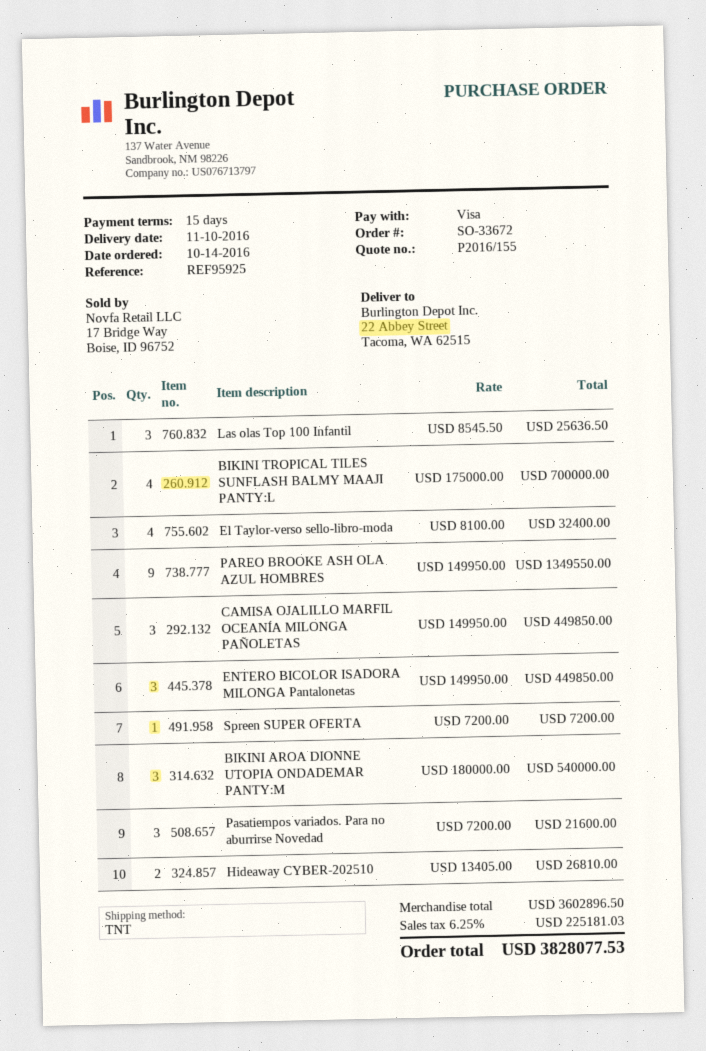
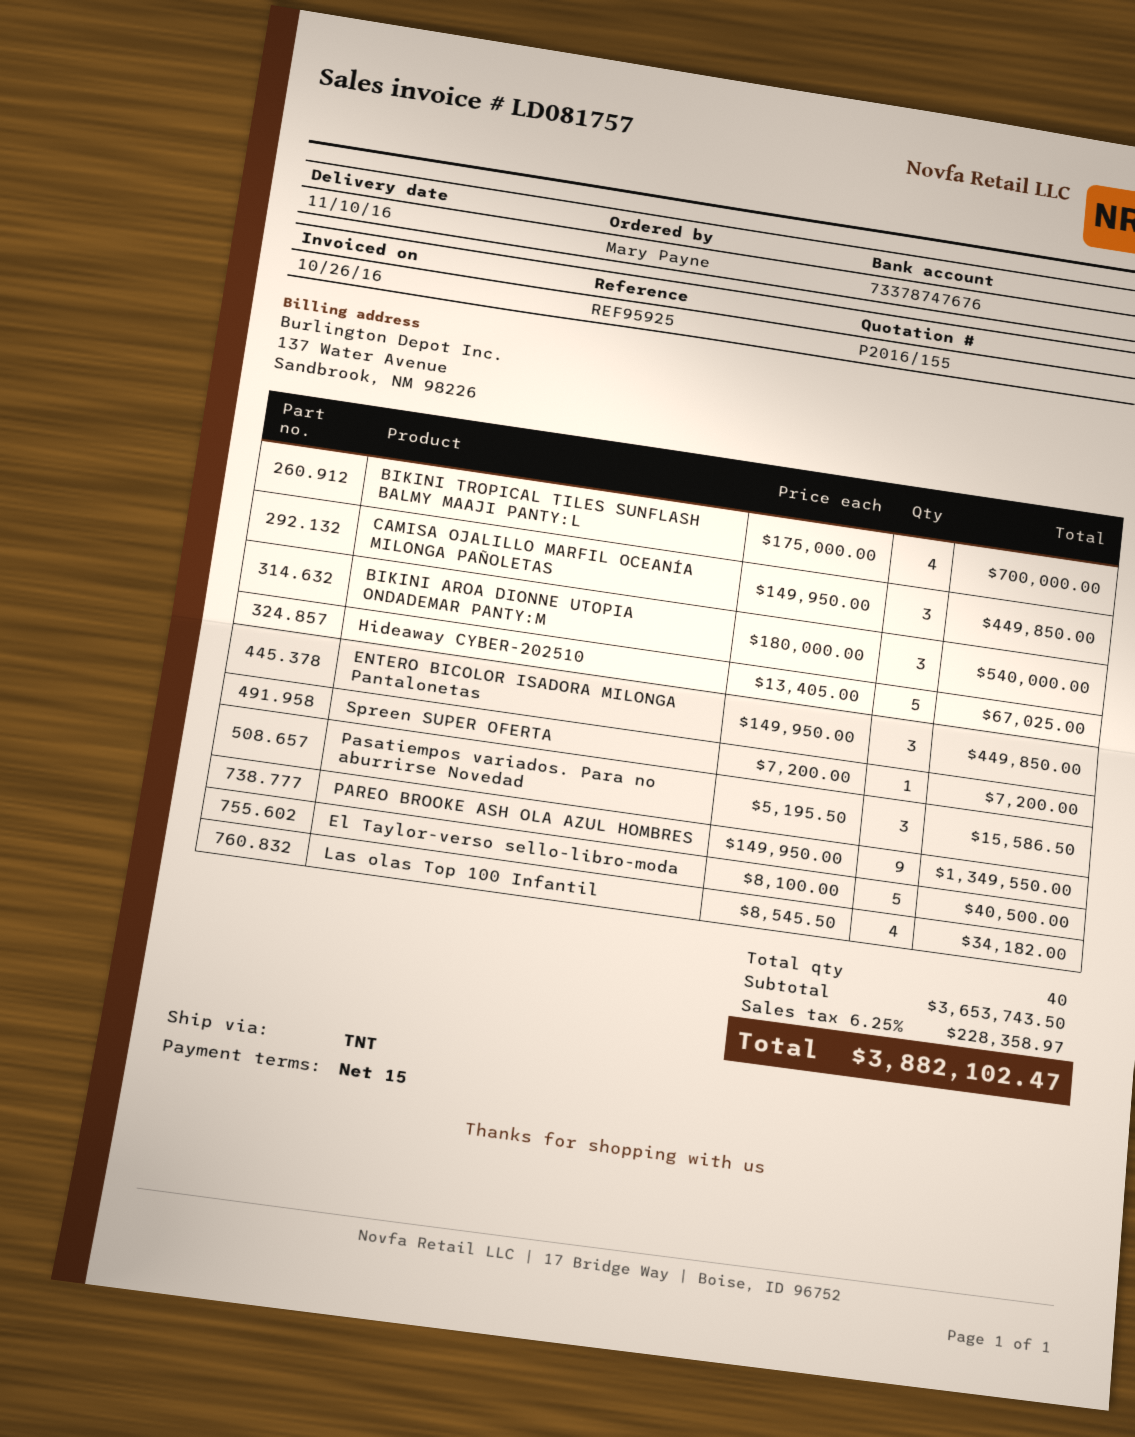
Las olas Top 100 Infantil: 3 x 8545.50 = 25636.50 -> 4 x 8545.50 = 34182.00
El Taylor-verso sello-libro-moda: 4 x 8100.00 = 32400.00 -> 5 x 8100.00 = 40500.00
Pasatiempos variados. Para no aburrirse Novedad: 3 x 7200.00 = 21600.00 -> 3 x 5195.50 = 15586.50
Hideaway CYBER-202510: 2 x 13405.00 = 26810.00 -> 5 x 13405.00 = 67025.00
subtotal: 3602896.50 -> 3653743.50
tax: 6.25% = 225181.03 -> 6.25% = 228358.97
total: 3828077.53 -> 3882102.47

